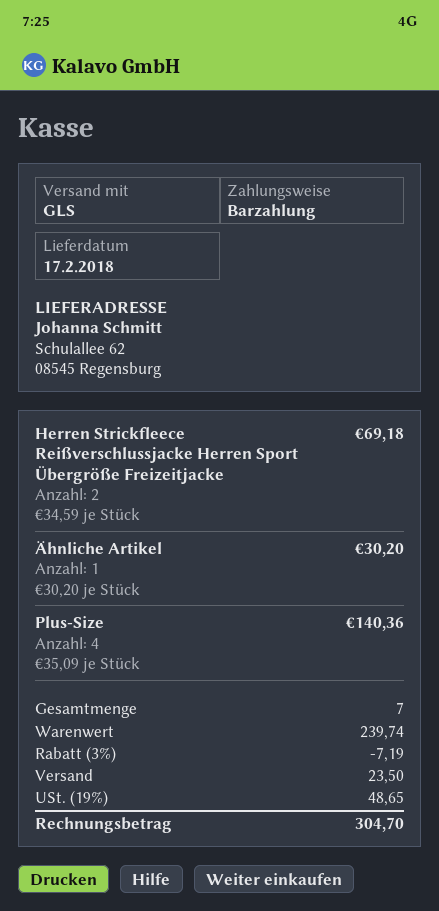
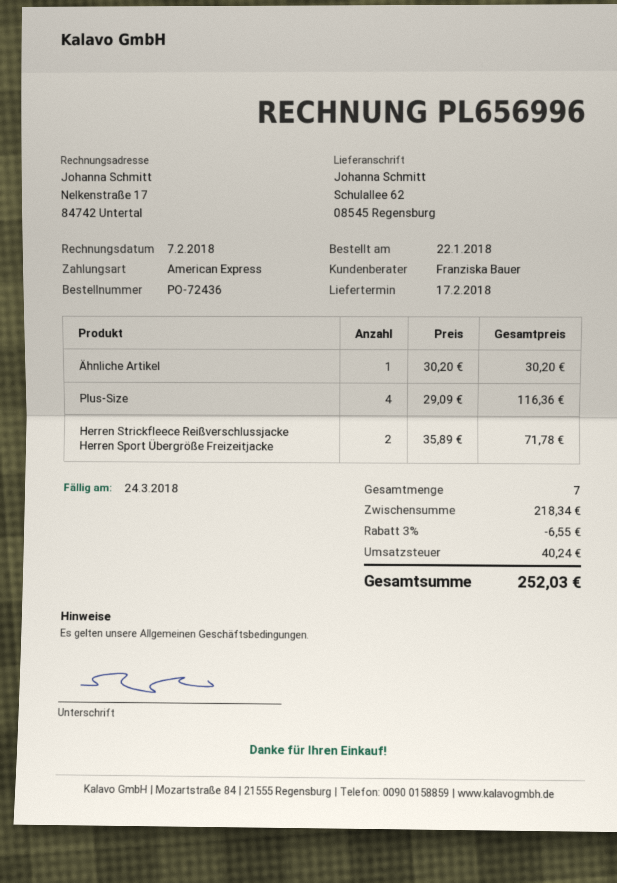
payment method: cash -> American Express
Herren Strickfleece Reißverschlussjacke Herren Sport Übergröße Freizeitjacke: 2 x 34.59 = 69.18 -> 2 x 35.89 = 71.78
Plus-Size: 4 x 35.09 = 140.36 -> 4 x 29.09 = 116.36
subtotal: 239.74 -> 218.34
discount: 3% = 7.19 -> 3% = 6.55
shipping: 23.50 -> none
tax: 48.65 -> 40.24
total: 304.70 -> 252.03

